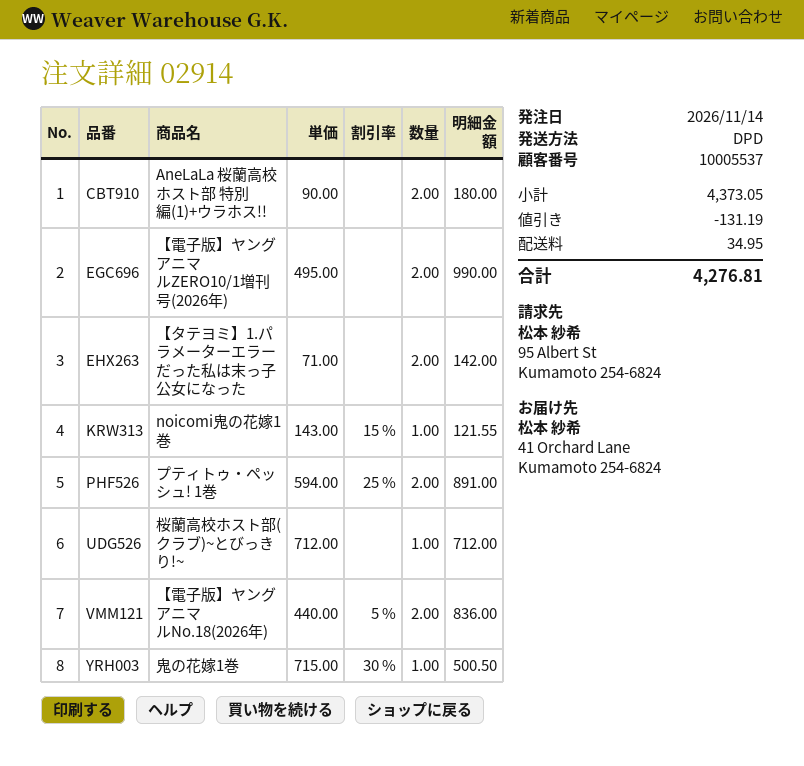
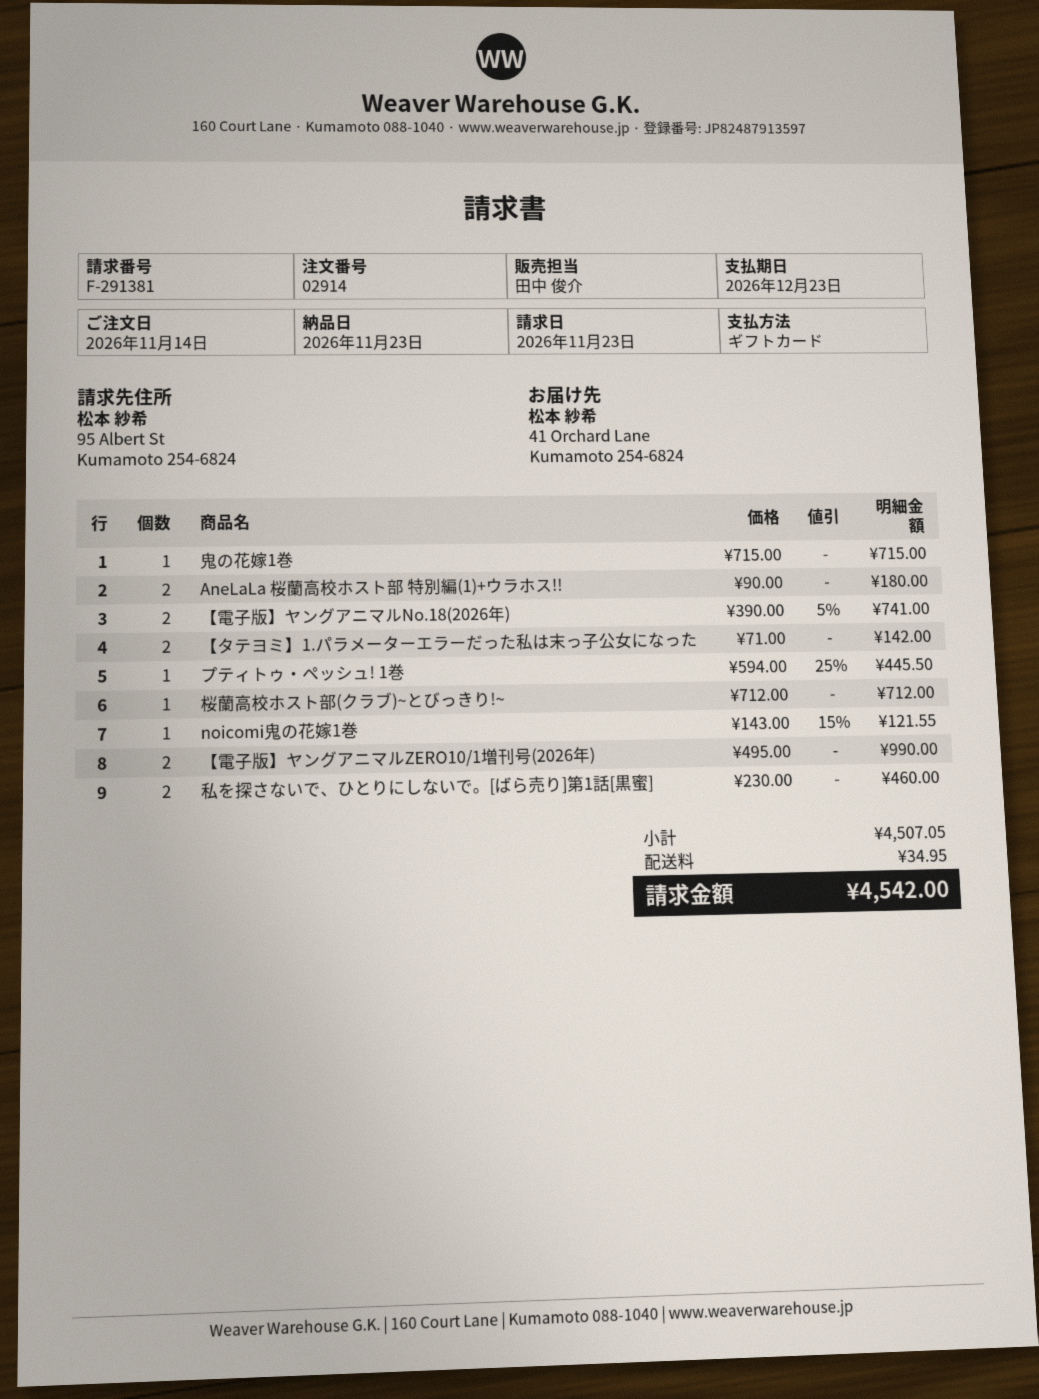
プティトゥ・ペッシュ! 1巻: 2 x 594.00 - 25% = 891.00 -> 1 x 594.00 - 25% = 445.50
【電子版】ヤングアニマルNo.18(2026年): 2 x 440.00 - 5% = 836.00 -> 2 x 390.00 - 5% = 741.00
鬼の花嫁1巻: 1 x 715.00 - 30% = 500.50 -> 1 x 715.00 = 715.00
私を探さないで、ひとりにしないで。[ばら売り]第1話[黒蜜]: none -> 2 x 230.00 = 460.00
subtotal: 4373.05 -> 4507.05
discount: 131.19 -> none
total: 4276.81 -> 4542.00

